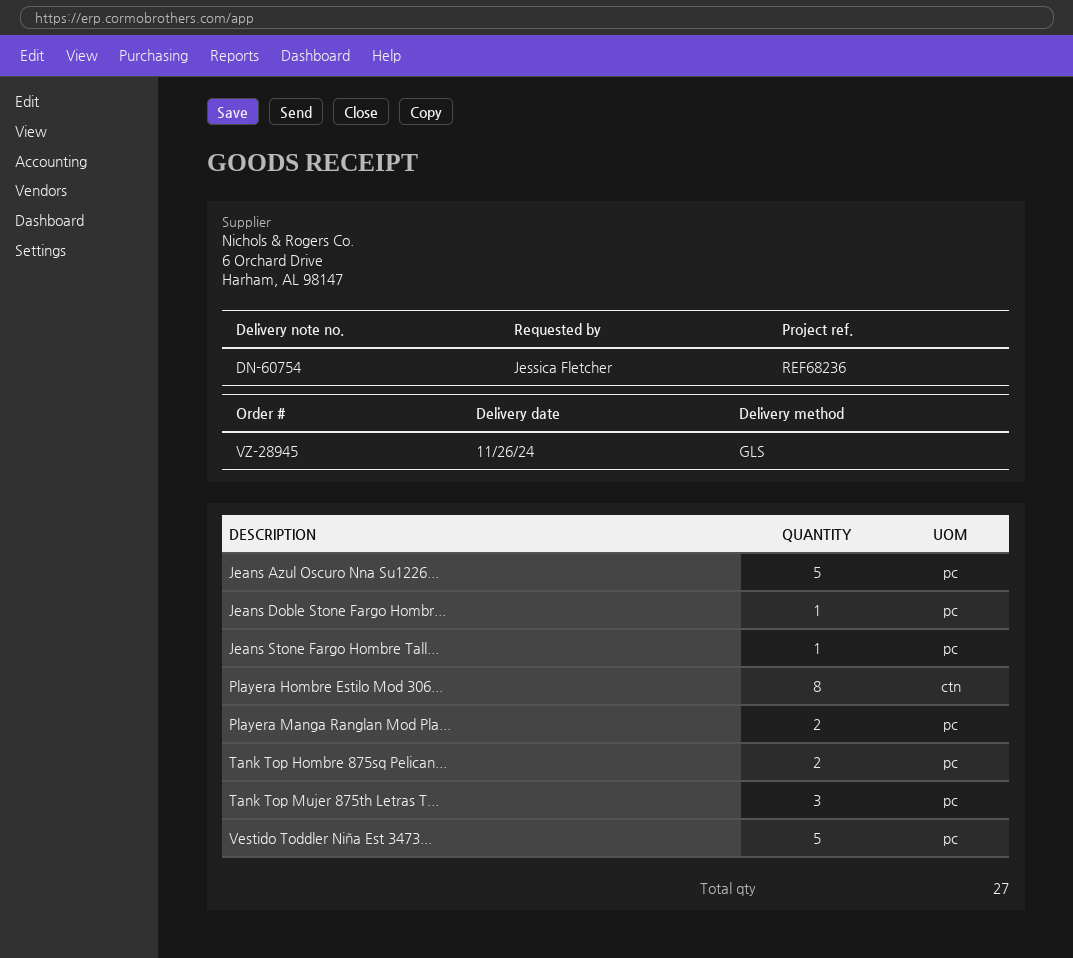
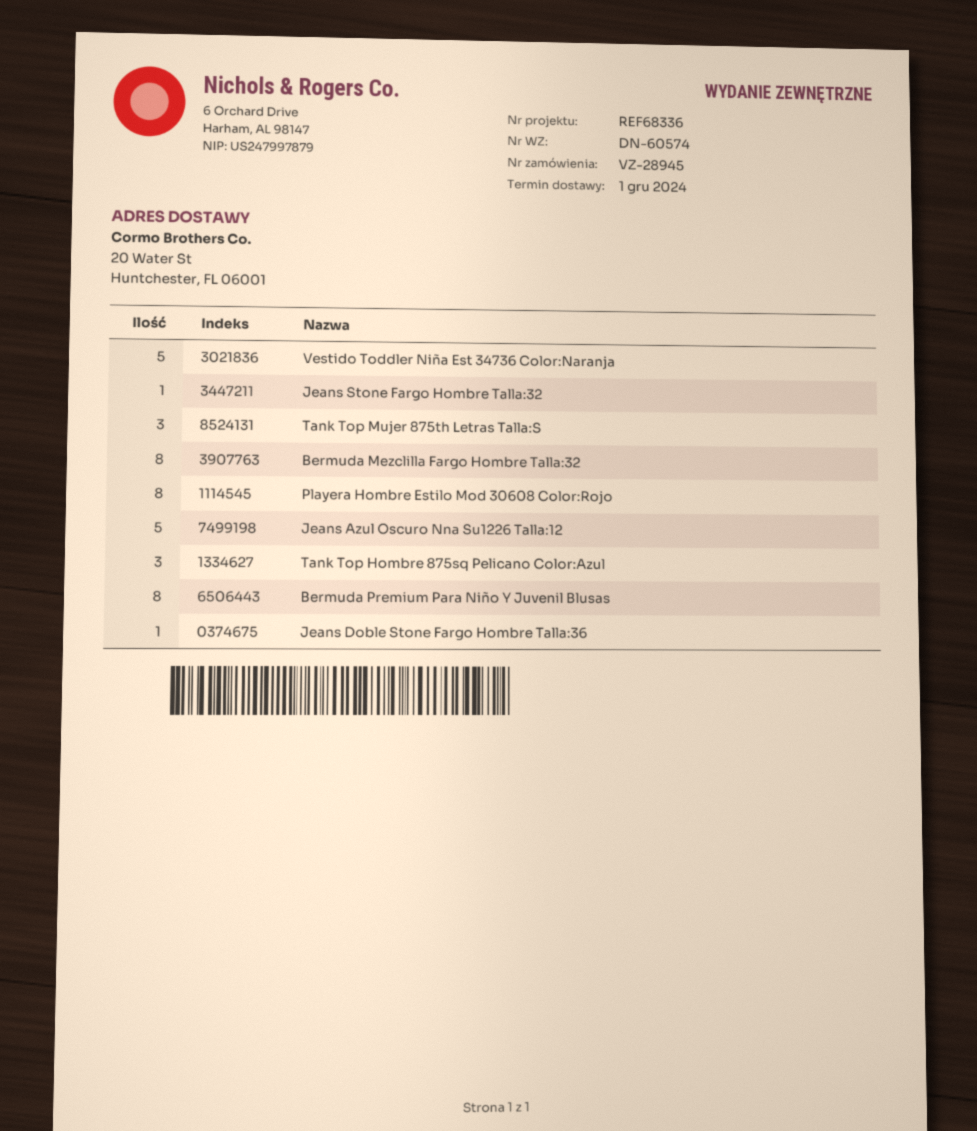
delivery note number: DN-60754 -> DN-60574
delivery date: 2024-11-26 -> 2024-12-01
reference: REF68236 -> REF68336
Playera Manga Ranglan Mod Pla...: 2 -> none
Tank Top Hombre 875sq Pelican...: 2 -> 3
Bermuda Mezclilla Fargo Hombre Talla:32: none -> 8
Bermuda Premium Para Niño Y Juvenil Blusas: none -> 8

